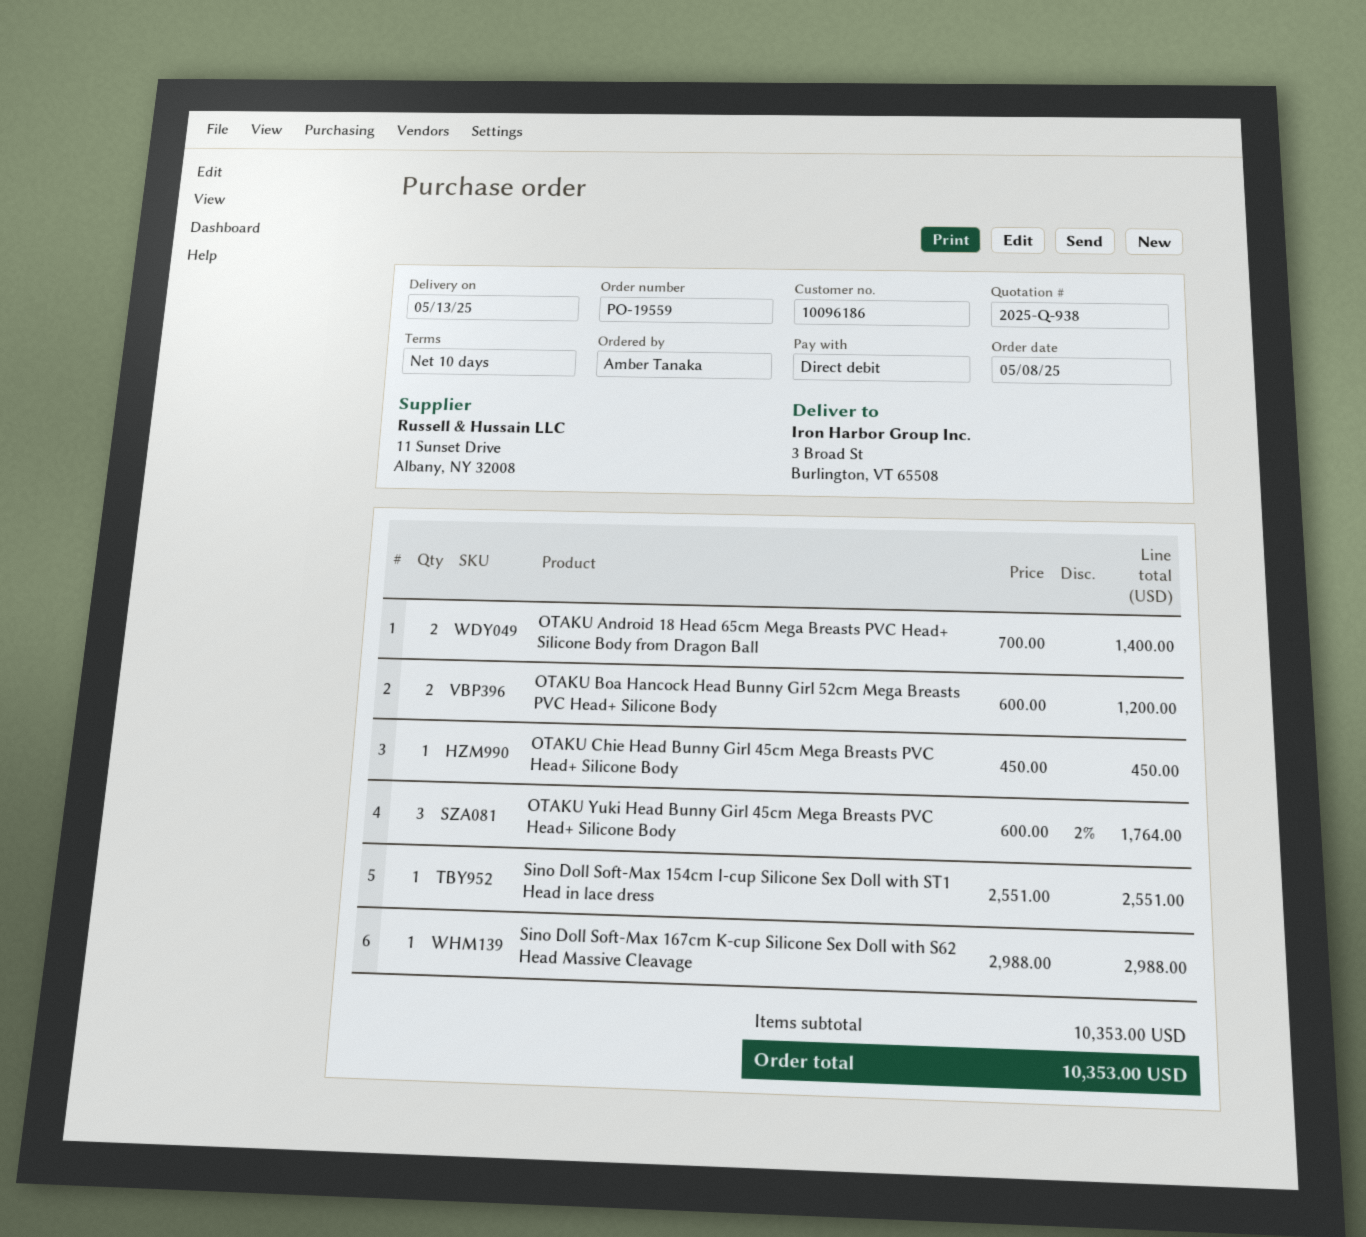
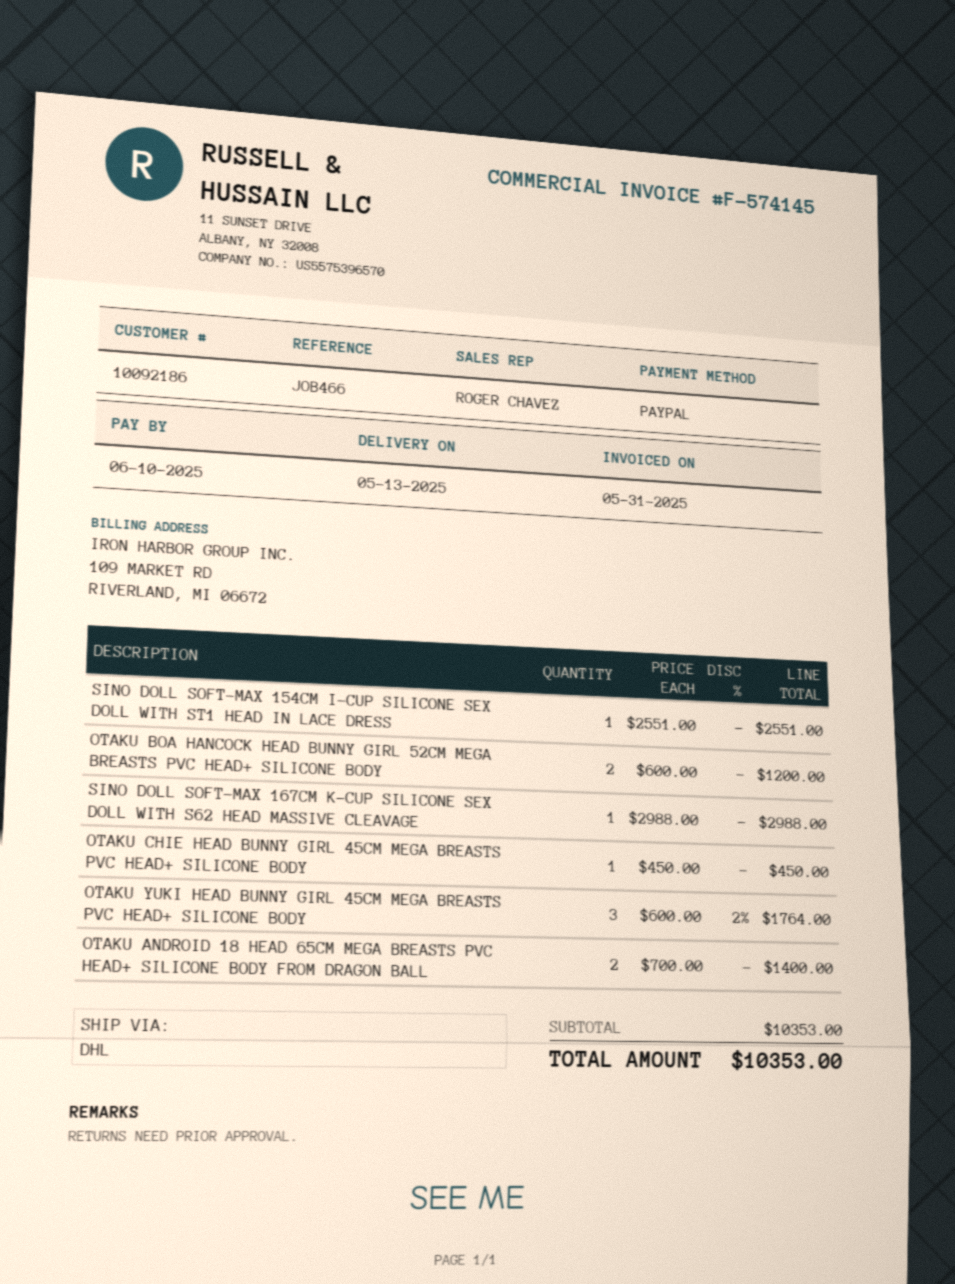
customer number: 10096186 -> 10092186
payment method: direct debit -> PayPal

